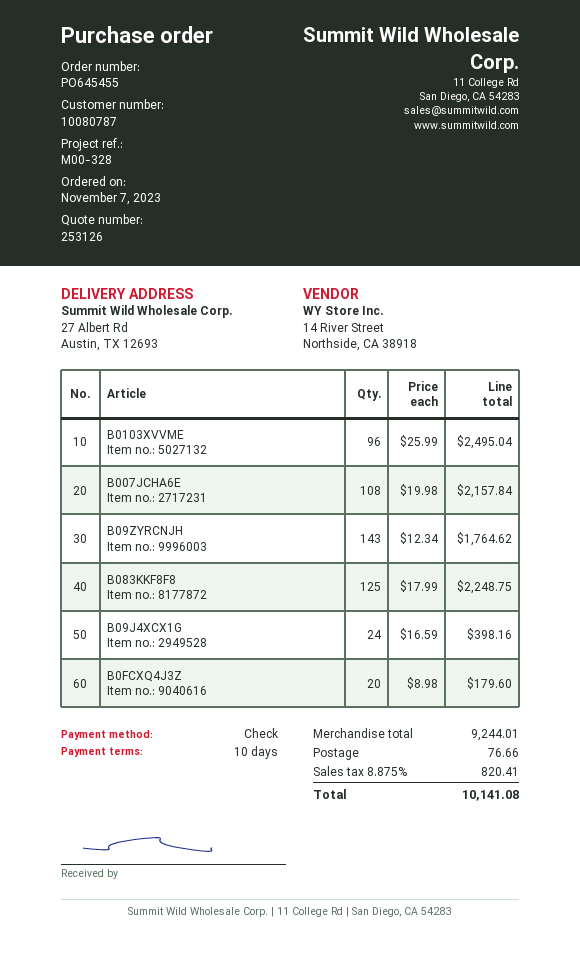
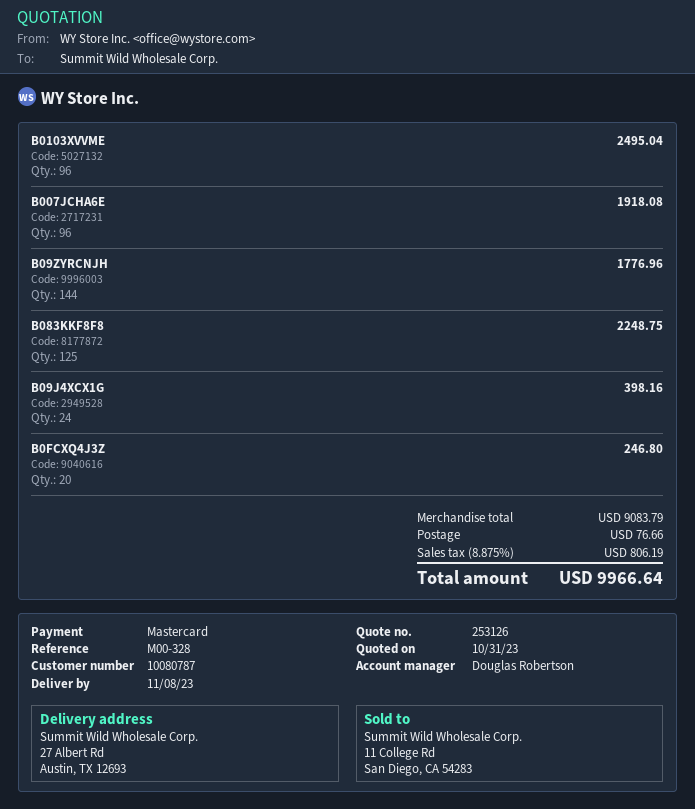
payment method: cheque -> Mastercard
B007JCHA6E: 108 for 2157.84 -> 96 for 1918.08
B09ZYRCNJH: 143 for 1764.62 -> 144 for 1776.96
B0FCXQ4J3Z: 20 for 179.60 -> 20 for 246.80
subtotal: 9244.01 -> 9083.79
tax: 8.875% = 820.41 -> 8.875% = 806.19
total: 10141.08 -> 9966.64

